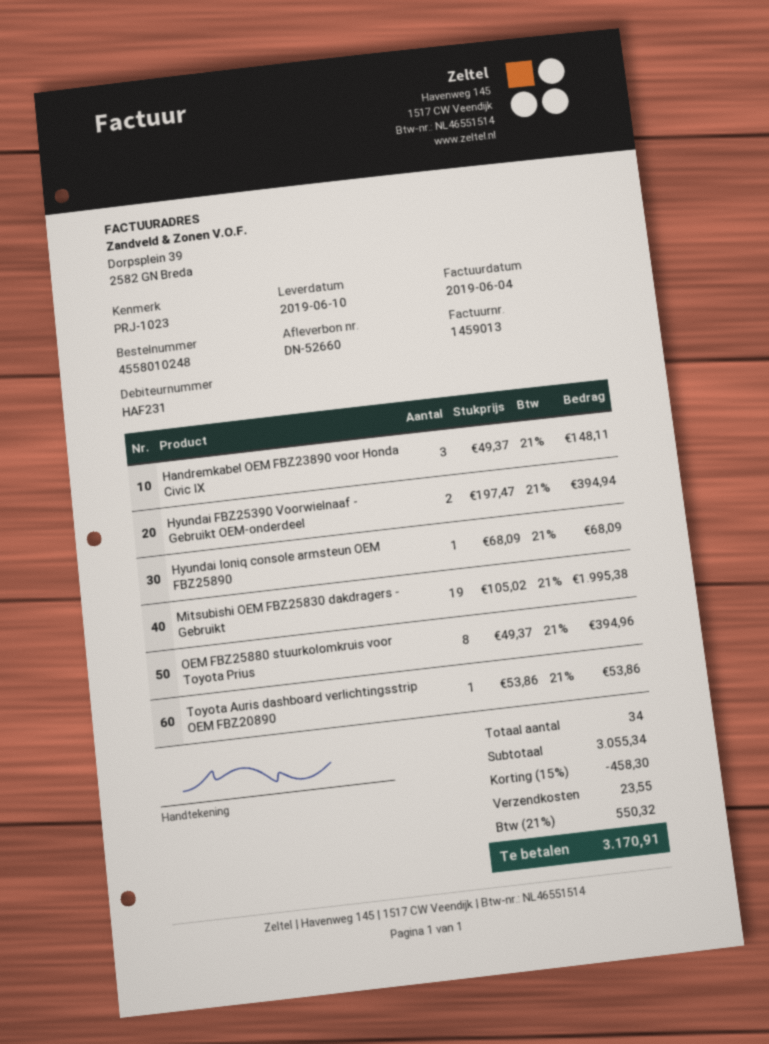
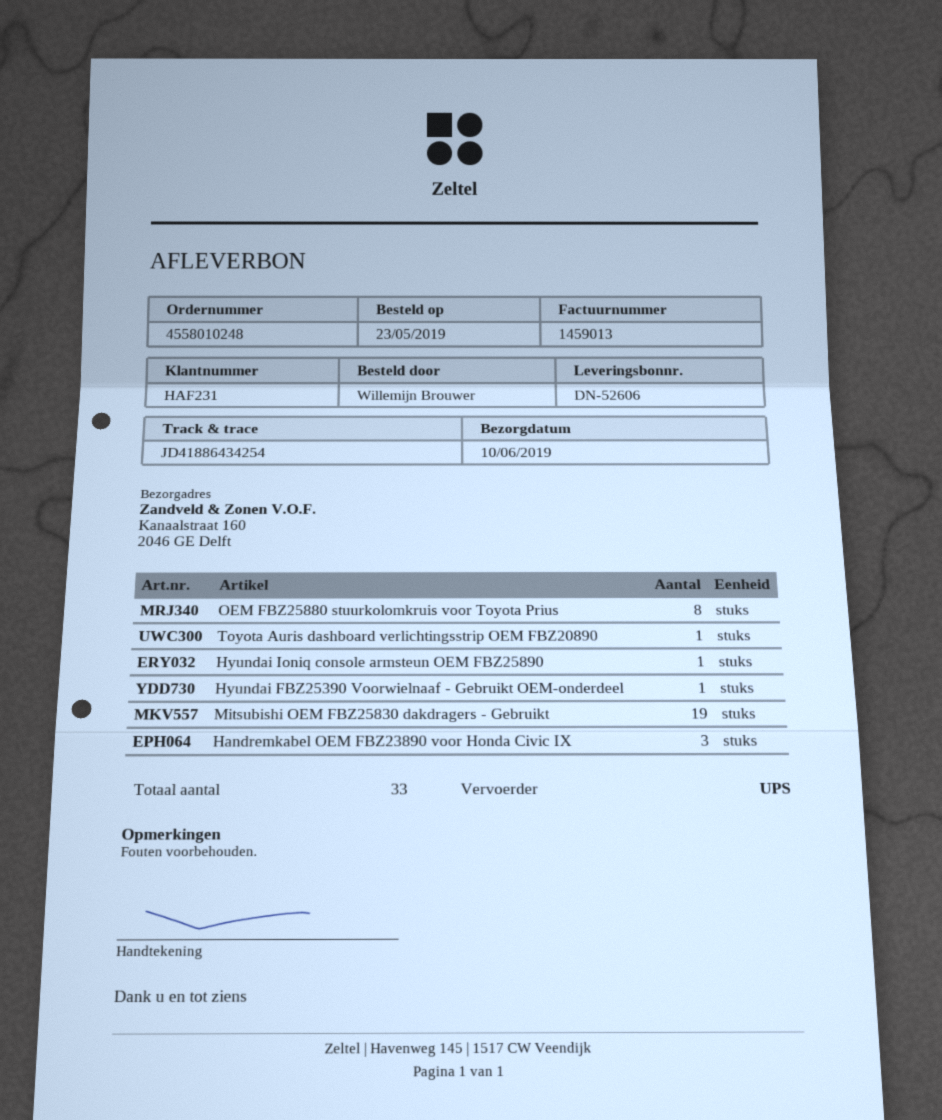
delivery note number: DN-52660 -> DN-52606
Hyundai FBZ25390 Voorwielnaaf - Gebruikt OEM-onderdeel: 2 -> 1
total quantity: 34 -> 33

